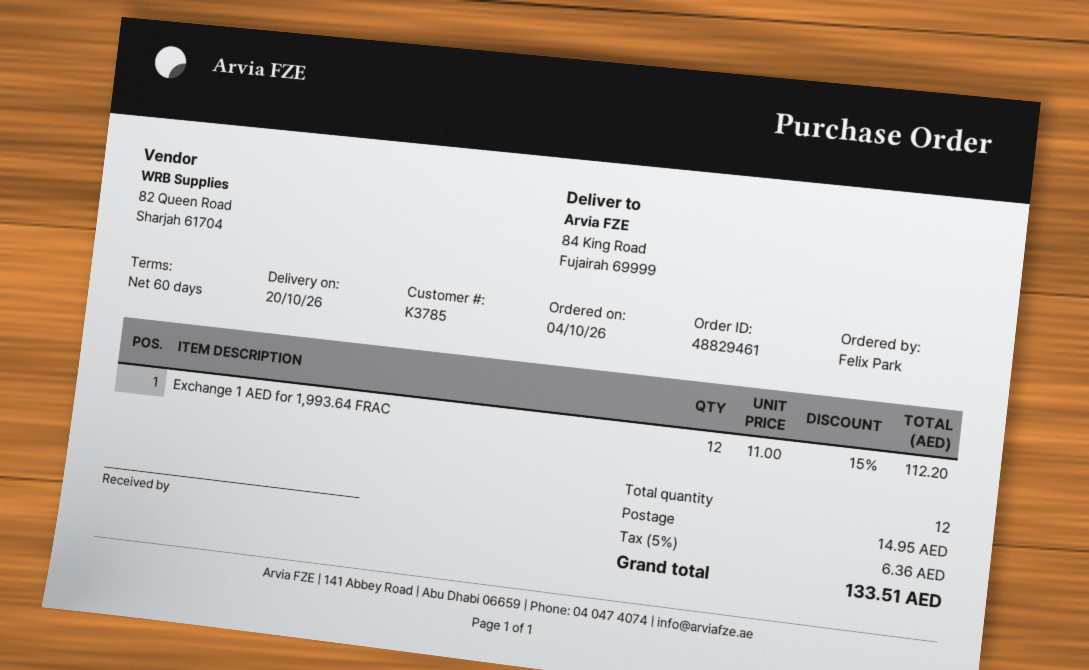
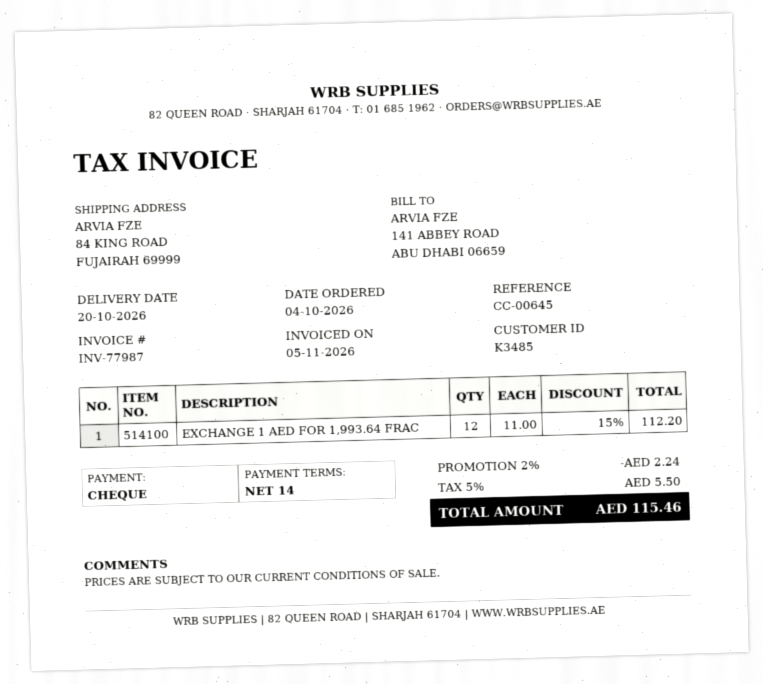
payment terms: 60 days -> 14 days
customer number: K3785 -> K3485
discount: none -> 2% = 2.24
shipping: 14.95 -> none
tax: 5% = 6.36 -> 5% = 5.50
total: 133.51 -> 115.46

